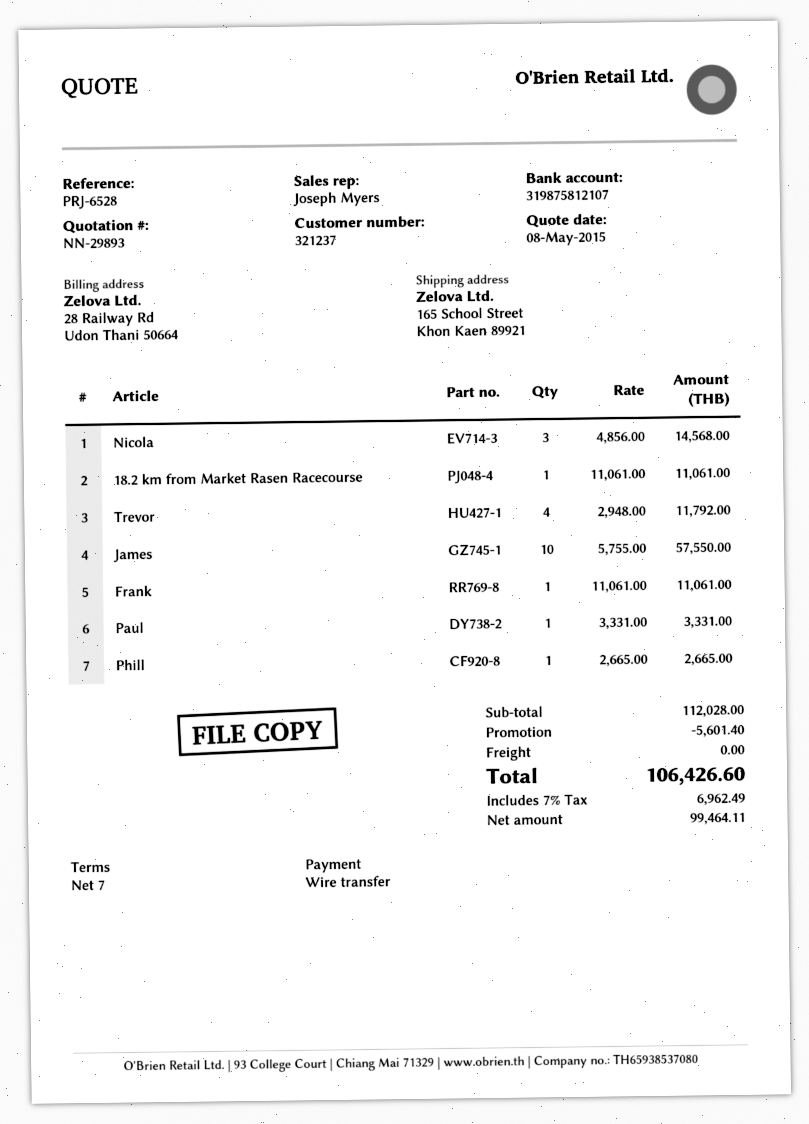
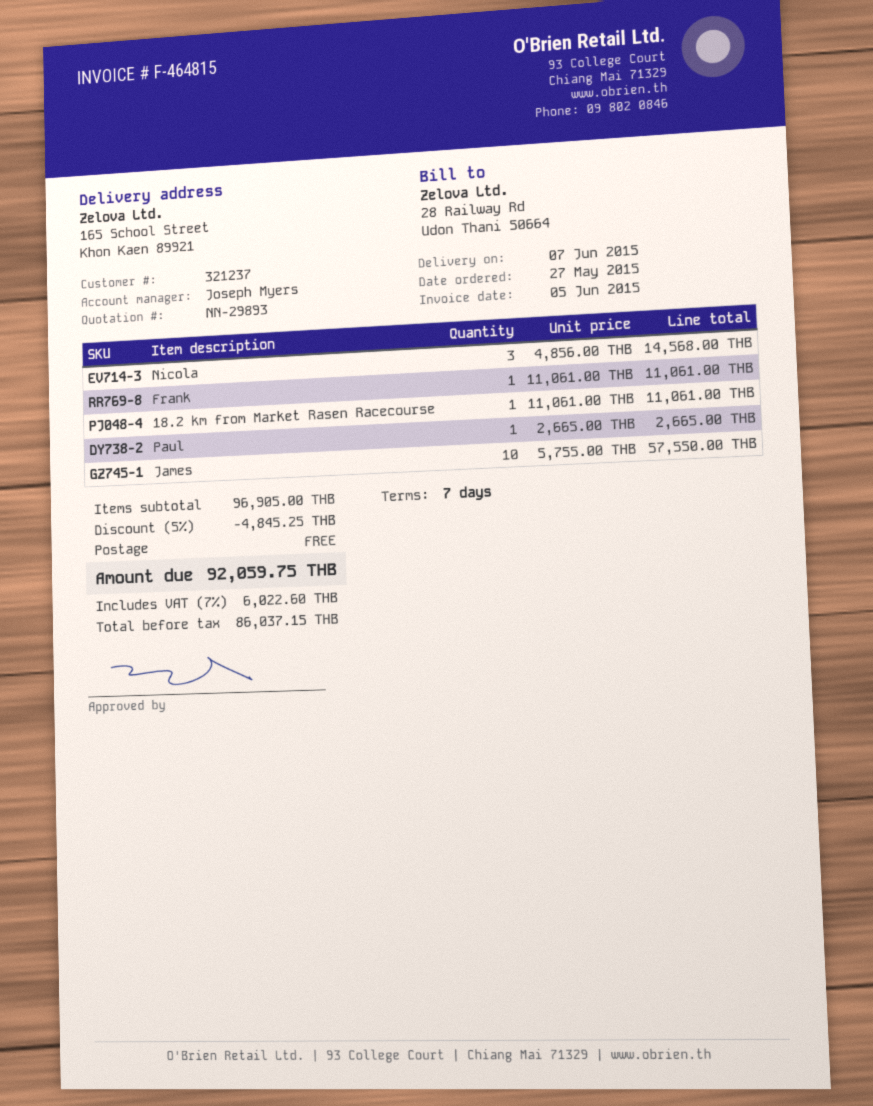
Trevor: 4 x 2948.00 = 11792.00 -> none
Paul: 1 x 3331.00 = 3331.00 -> 1 x 2665.00 = 2665.00
Phill: 1 x 2665.00 = 2665.00 -> none
subtotal: 112028.00 -> 96905.00
discount: 5601.40 -> 4845.25
net: 99464.11 -> 86037.15
tax: 7% = 6962.49 -> 7% = 6022.60
total: 106426.60 -> 92059.75

